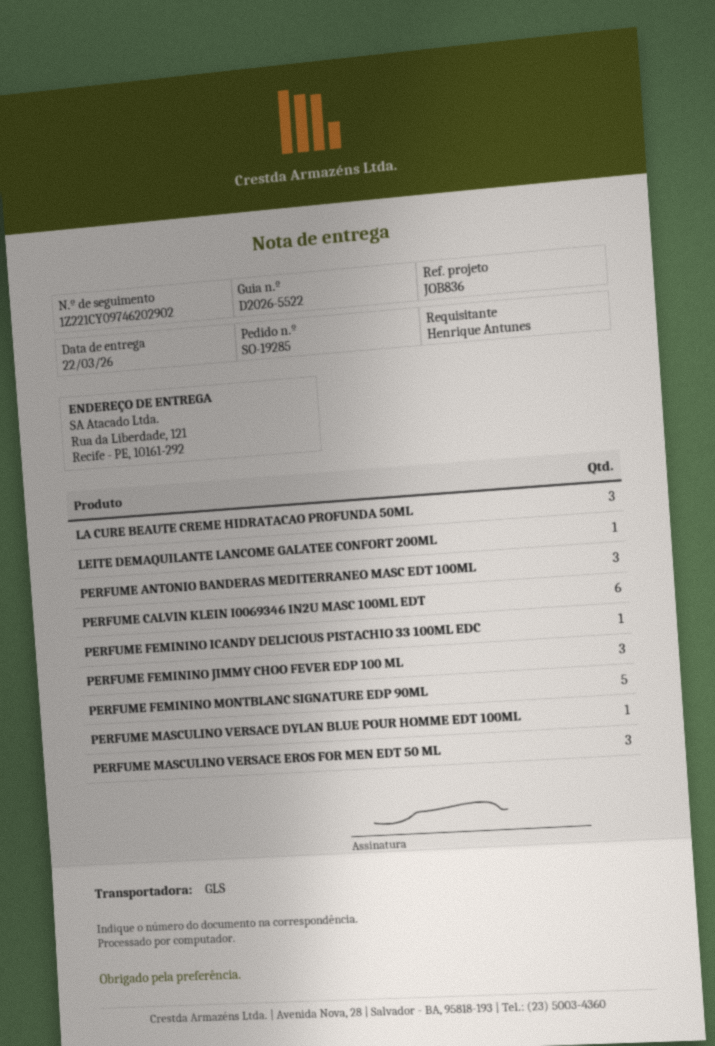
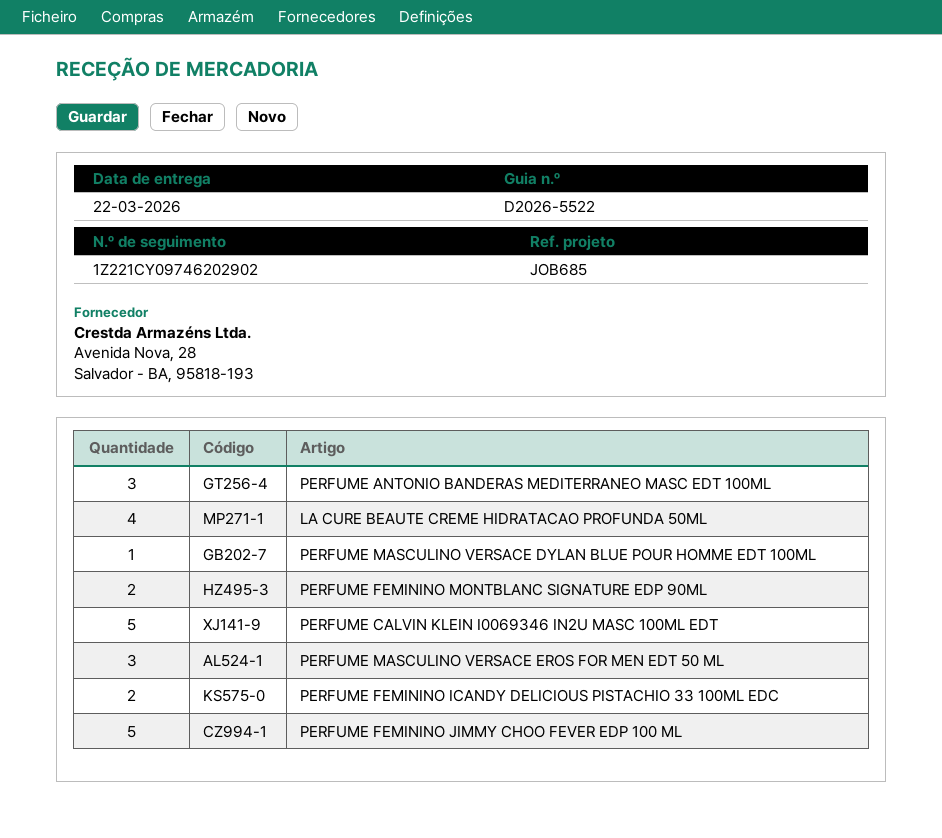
reference: JOB836 -> JOB685
LA CURE BEAUTE CREME HIDRATACAO PROFUNDA 50ML: 3 -> 4
LEITE DEMAQUILANTE LANCOME GALATEE CONFORT 200ML: 1 -> none
PERFUME CALVIN KLEIN I0069346 IN2U MASC 100ML EDT: 6 -> 5
PERFUME FEMININO ICANDY DELICIOUS PISTACHIO 33 100ML EDC: 1 -> 2
PERFUME FEMININO JIMMY CHOO FEVER EDP 100 ML: 3 -> 5
PERFUME FEMININO MONTBLANC SIGNATURE EDP 90ML: 5 -> 2

